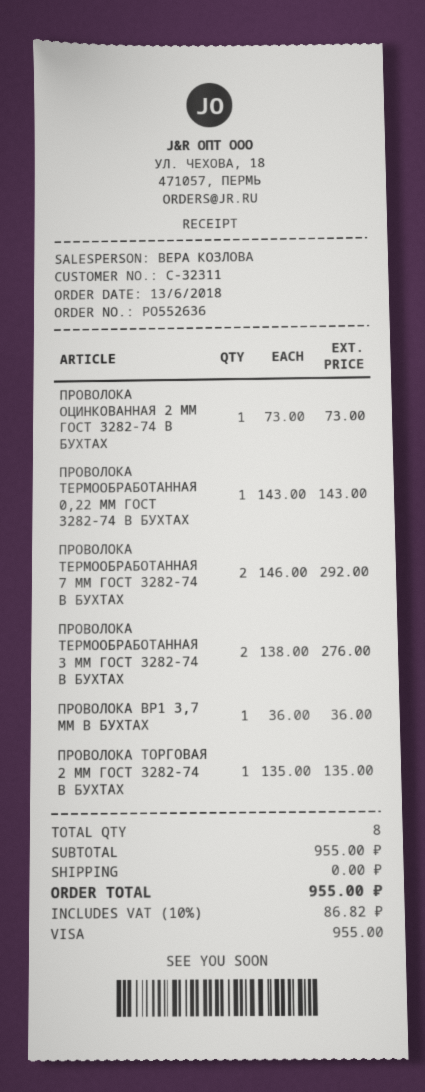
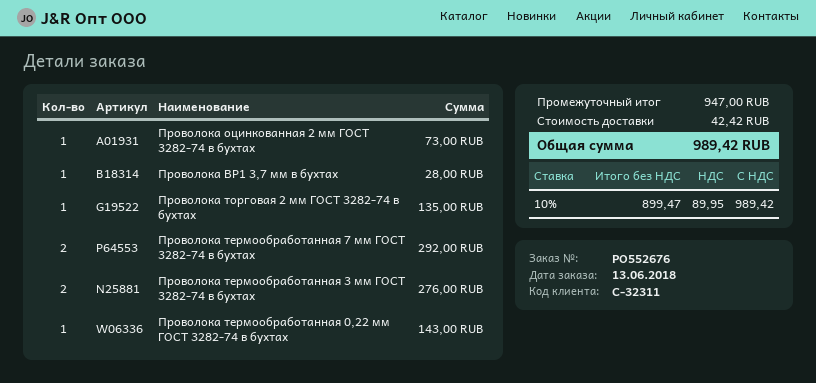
order number: PO552636 -> PO552676
ПРОВОЛОКА ВР1 3,7 ММ В БУХТАХ: 1 for 36.00 -> 1 for 28.00
subtotal: 955.00 -> 947.00
shipping: 0.00 -> 42.42
tax: 10% = 86.82 -> 10% = 89.95
total: 955.00 -> 989.42

